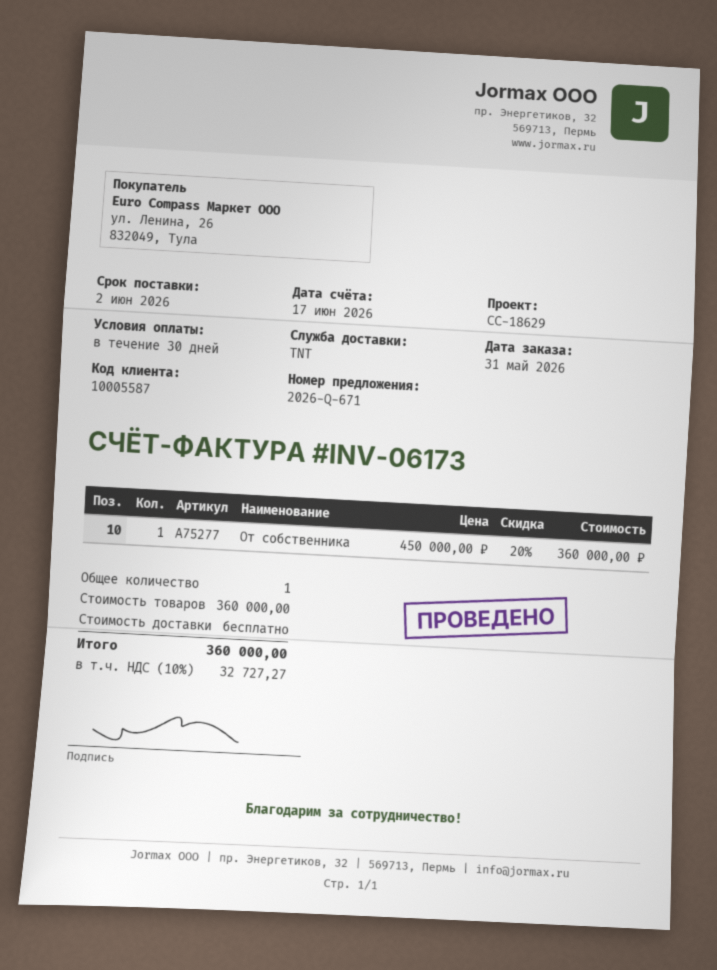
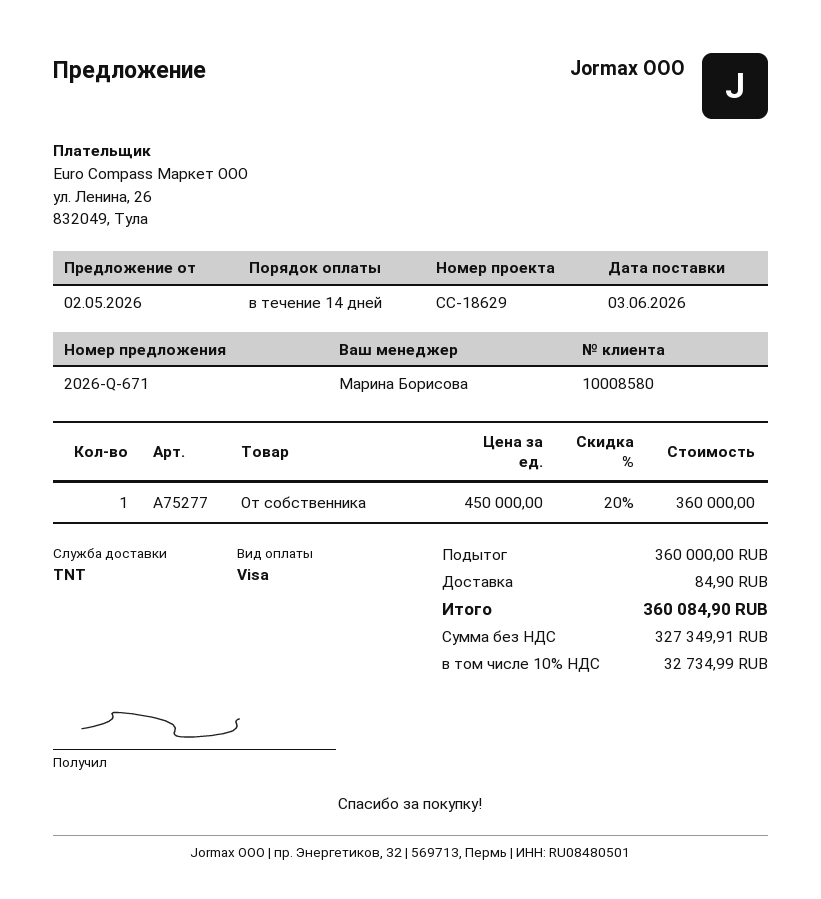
delivery date: 2026-06-02 -> 2026-06-03
payment terms: 30 days -> 14 days
customer number: 10005587 -> 10008580
shipping: 0.00 -> 84.90
tax: 10% = 32727.27 -> 10% = 32734.99
total: 360000.00 -> 360084.90

